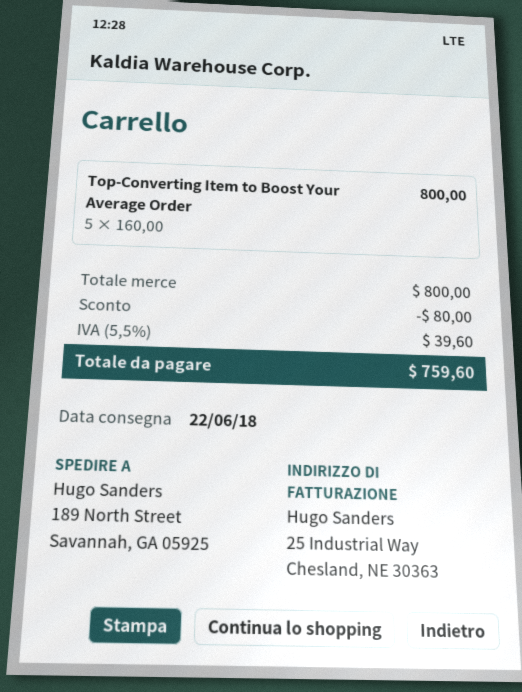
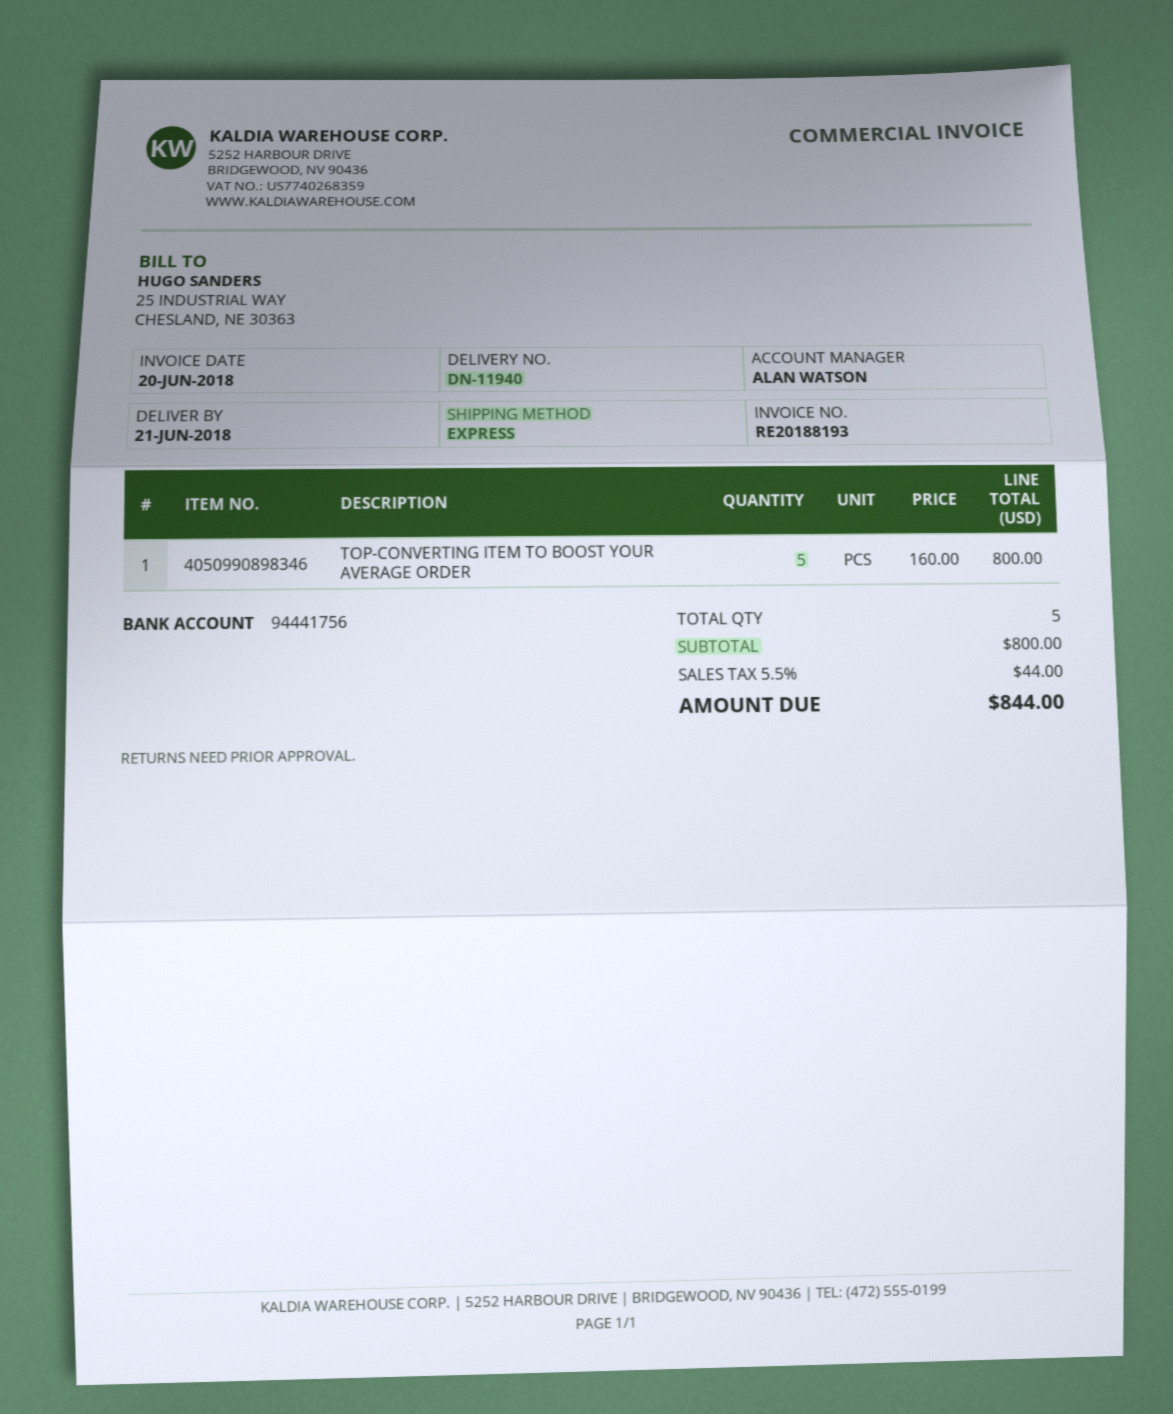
delivery date: 2018-06-22 -> 2018-06-21
discount: 80.00 -> none
tax: 5.5% = 39.60 -> 5.5% = 44.00
total: 759.60 -> 844.00

